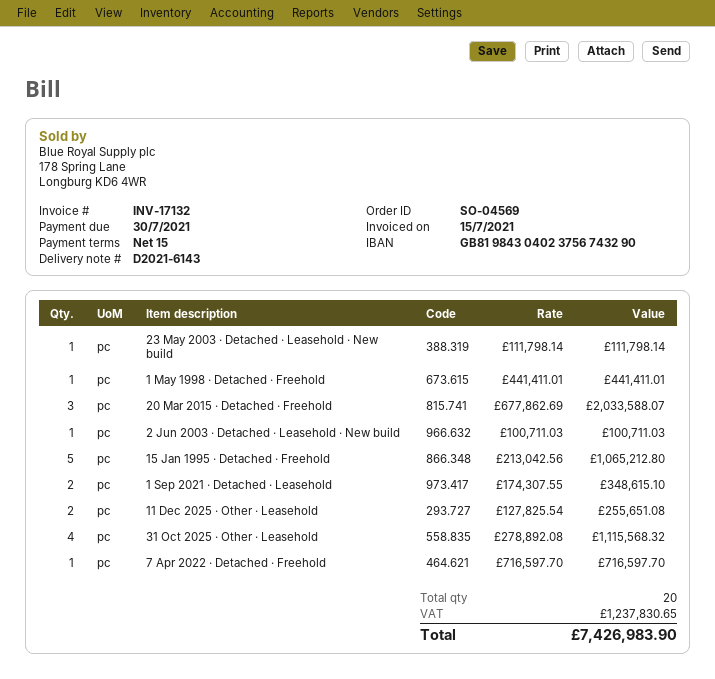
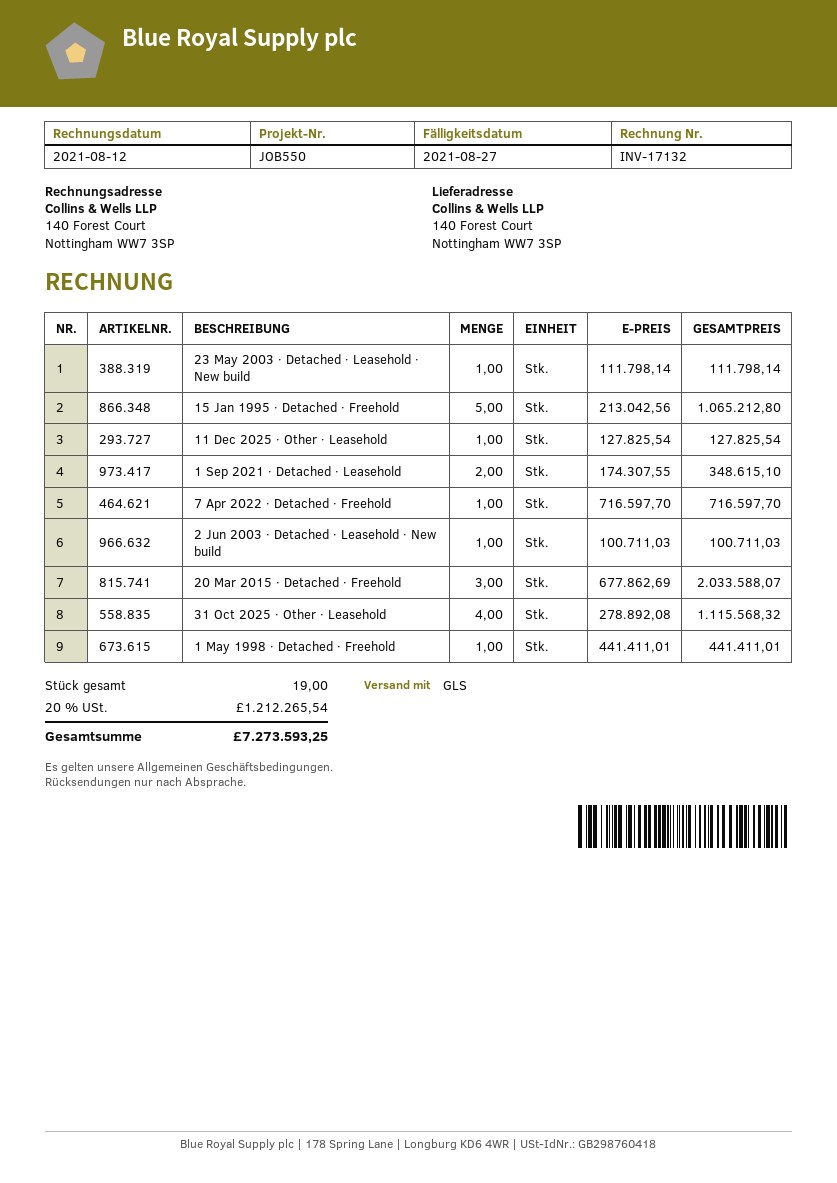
invoice date: 2021-07-15 -> 2021-08-12
due date: 2021-07-30 -> 2021-08-27
11 Dec 2025 · Other · Leasehold: 2 x 127825.54 = 255651.08 -> 1 x 127825.54 = 127825.54
total quantity: 20 -> 19
tax: 1237830.65 -> 1212265.54
total: 7426983.90 -> 7273593.25

